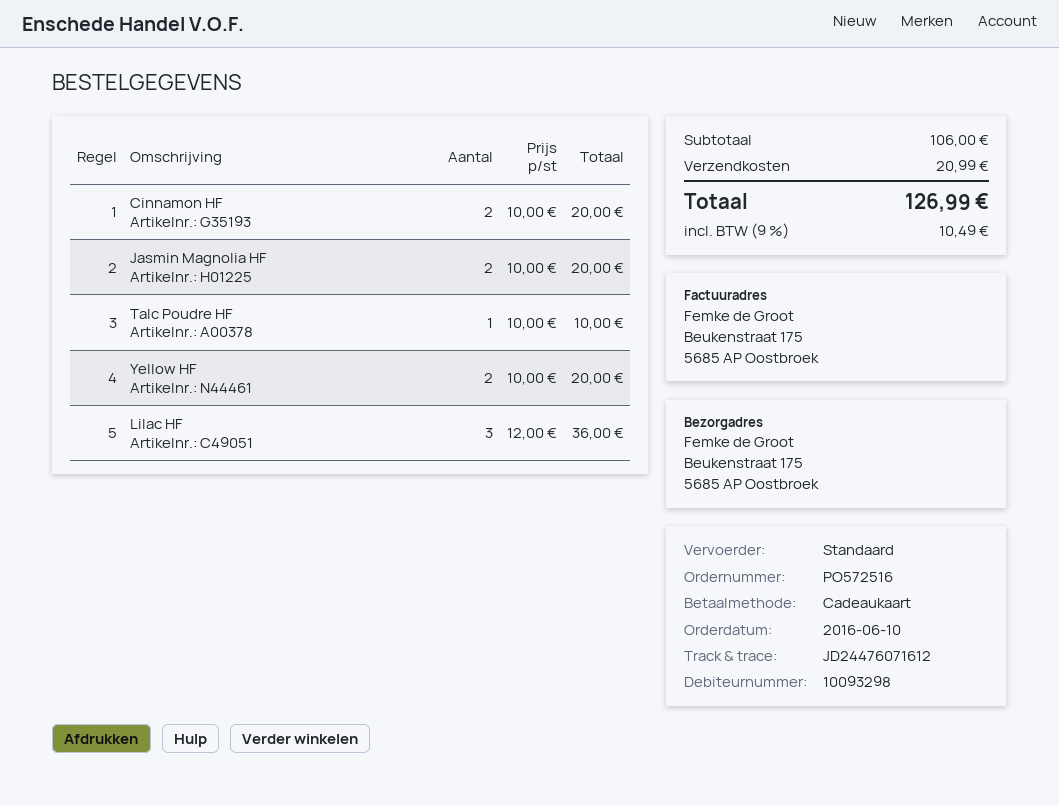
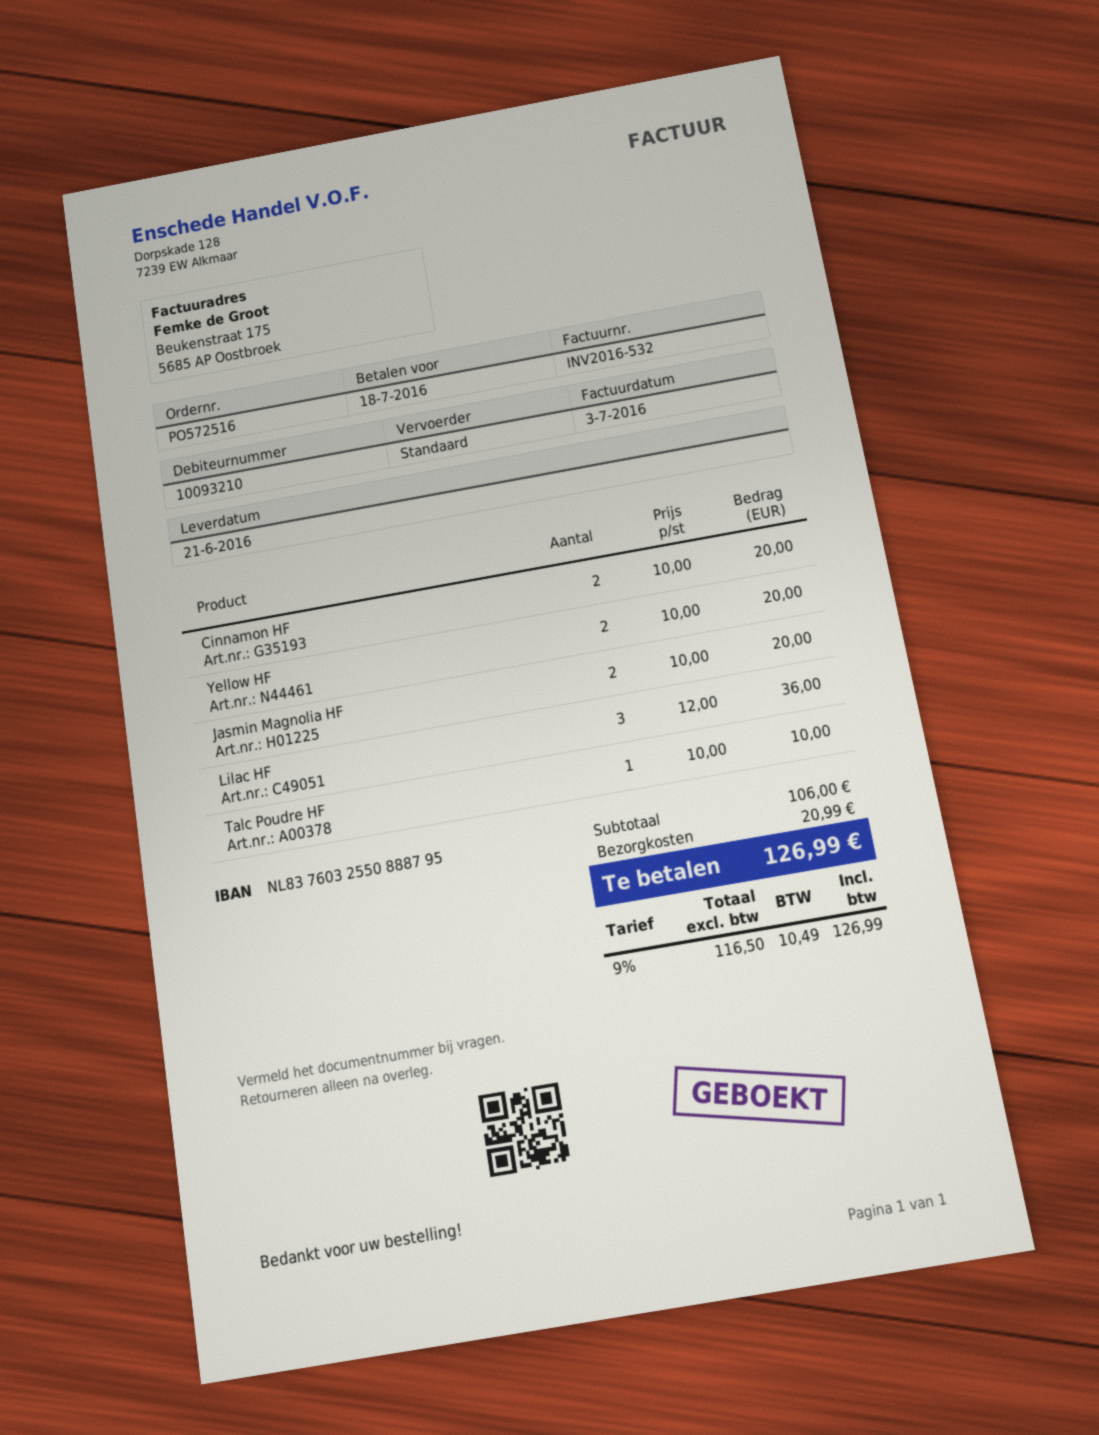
customer number: 10093298 -> 10093210

